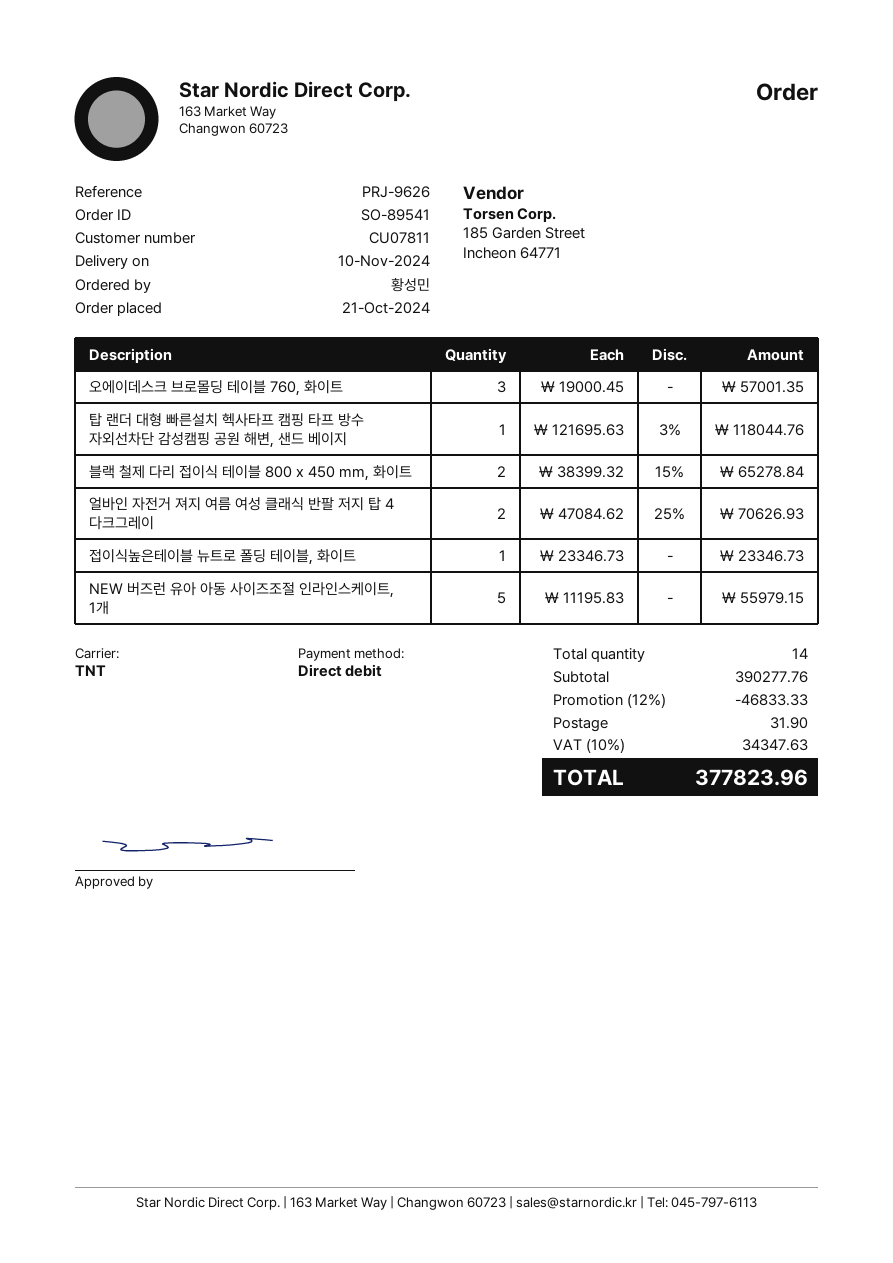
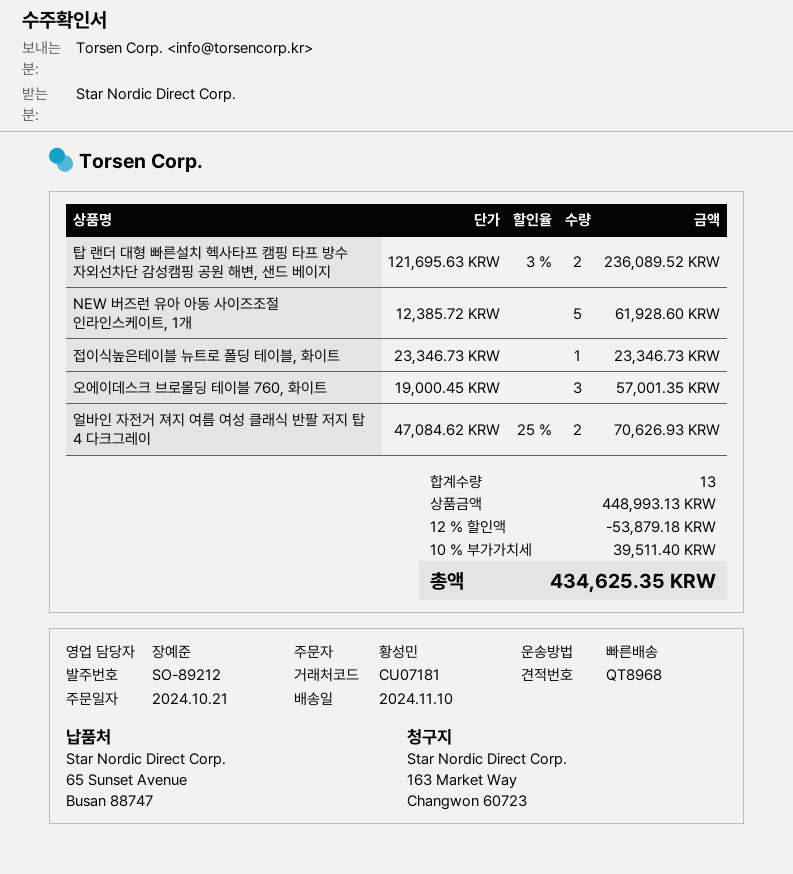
order number: SO-89541 -> SO-89212
customer number: CU07811 -> CU07181
shipping method: TNT -> express
탑 랜더 대형 빠른설치 헥사타프 캠핑 타프 방수 자외선차단 감성캠핑 공원 해변, 샌드 베이지: 1 x 121695.63 - 3% = 118044.76 -> 2 x 121695.63 - 3% = 236089.52
블랙 철제 다리 접이식 테이블 800 x 450 mm, 화이트: 2 x 38399.32 - 15% = 65278.84 -> none
NEW 버즈런 유아 아동 사이즈조절 인라인스케이트, 1개: 5 x 11195.83 = 55979.15 -> 5 x 12385.72 = 61928.60
total quantity: 14 -> 13
subtotal: 390277.76 -> 448993.13
discount: 12% = 46833.33 -> 12% = 53879.18
shipping: 31.90 -> none
tax: 10% = 34347.63 -> 10% = 39511.40
total: 377823.96 -> 434625.35

